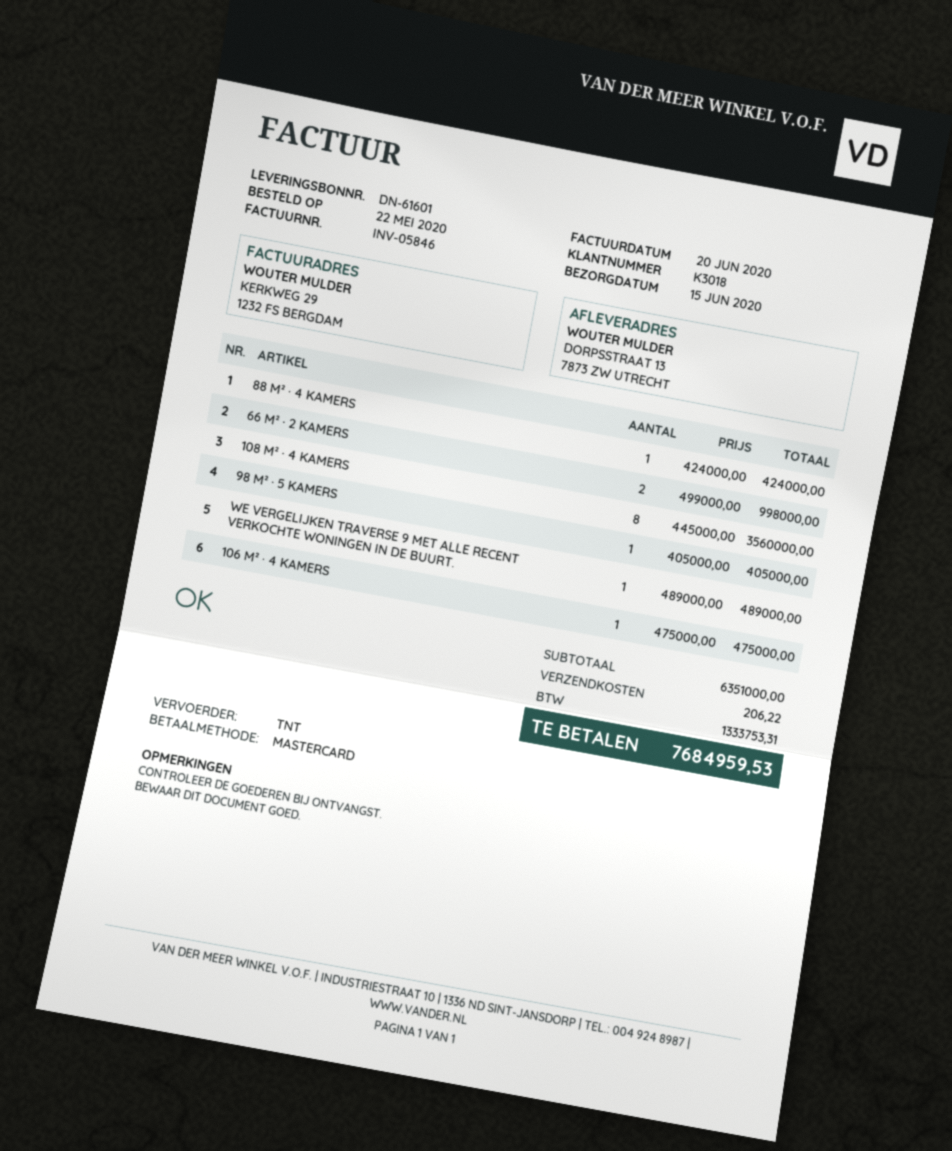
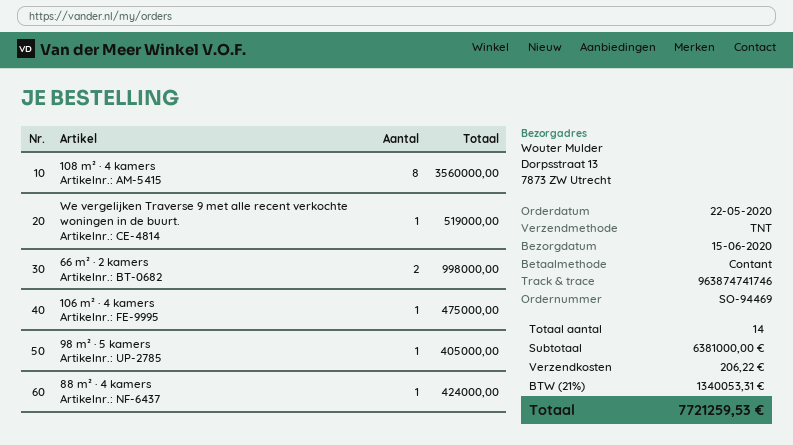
payment method: Mastercard -> cash
WE VERGELIJKEN TRAVERSE 9 MET ALLE RECENT VERKOCHTE WONINGEN IN DE BUURT.: 1 for 489000.00 -> 1 for 519000.00
subtotal: 6351000.00 -> 6381000.00
tax: 1333753.31 -> 1340053.31
total: 7684959.53 -> 7721259.53

